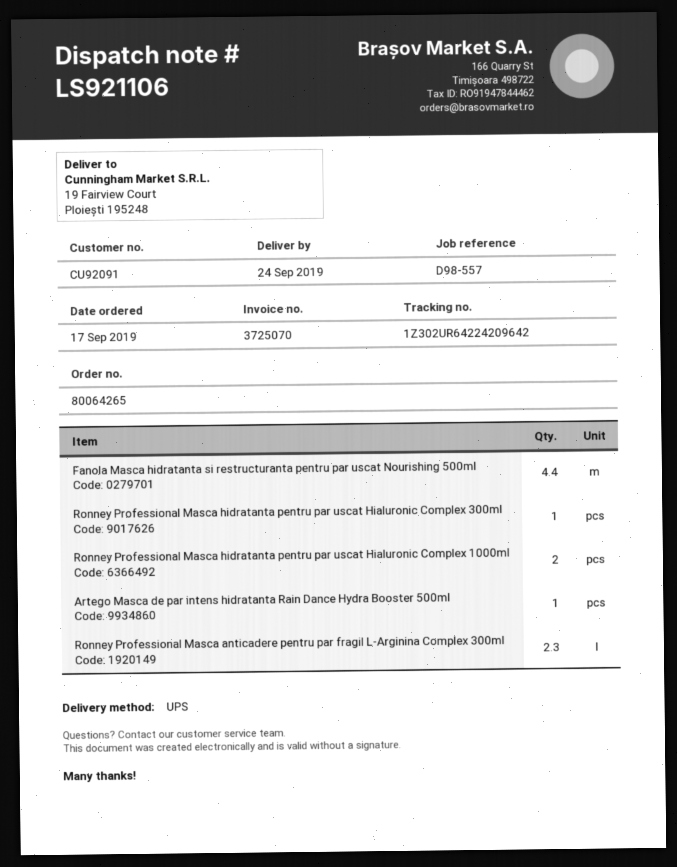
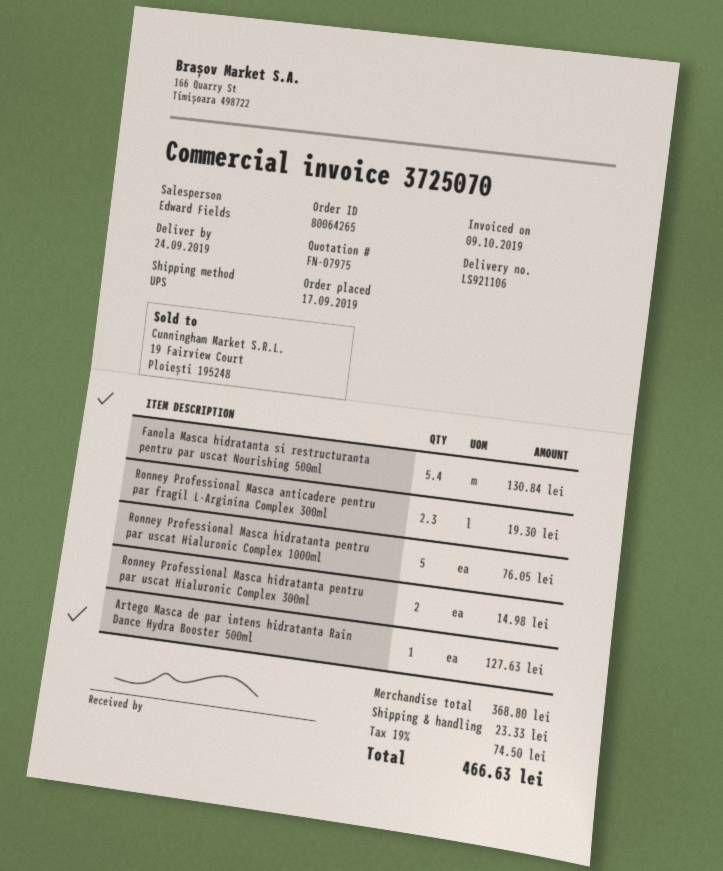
Fanola Masca hidratanta si restructuranta pentru par uscat Nourishing 500ml: 4.4 -> 5.4
Ronney Professional Masca hidratanta pentru par uscat Hialuronic Complex 300ml: 1 -> 2
Ronney Professional Masca hidratanta pentru par uscat Hialuronic Complex 1000ml: 2 -> 5

